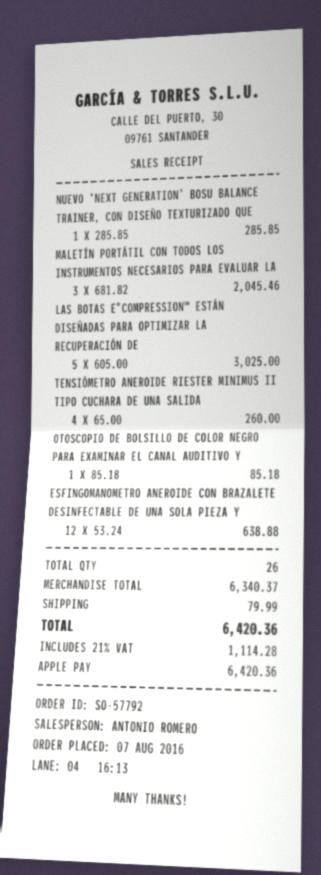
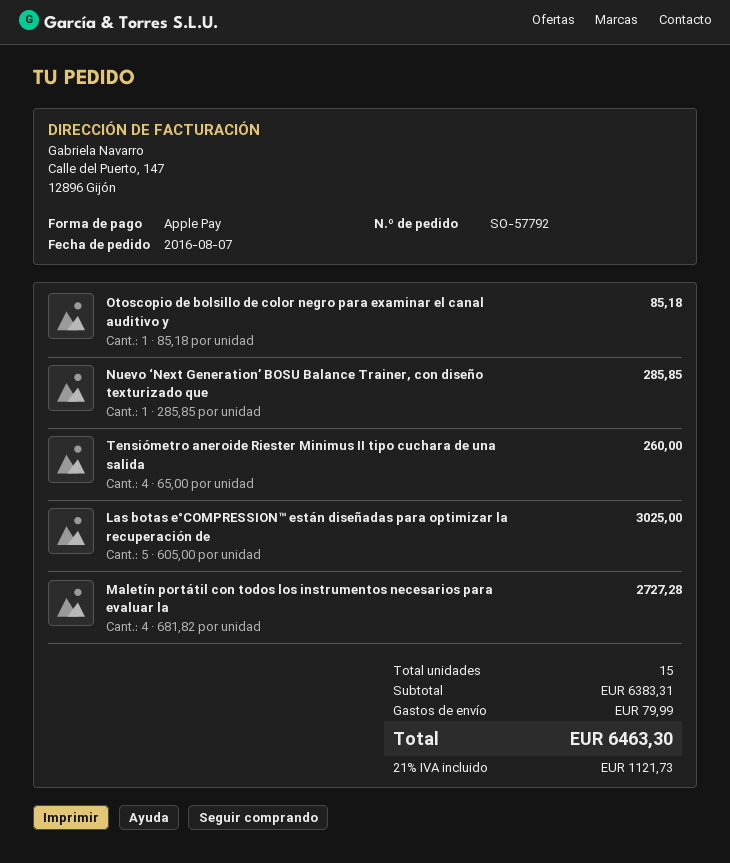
MALETÍN PORTÁTIL CON TODOS LOS INSTRUMENTOS NECESARIOS PARA EVALUAR LA: 3 x 681.82 = 2045.46 -> 4 x 681.82 = 2727.28
ESFINGOMANOMETRO ANEROIDE CON BRAZALETE DESINFECTABLE DE UNA SOLA PIEZA Y: 12 x 53.24 = 638.88 -> none
total quantity: 26 -> 15
subtotal: 6340.37 -> 6383.31
tax: 21% = 1114.28 -> 21% = 1121.73
total: 6420.36 -> 6463.30

